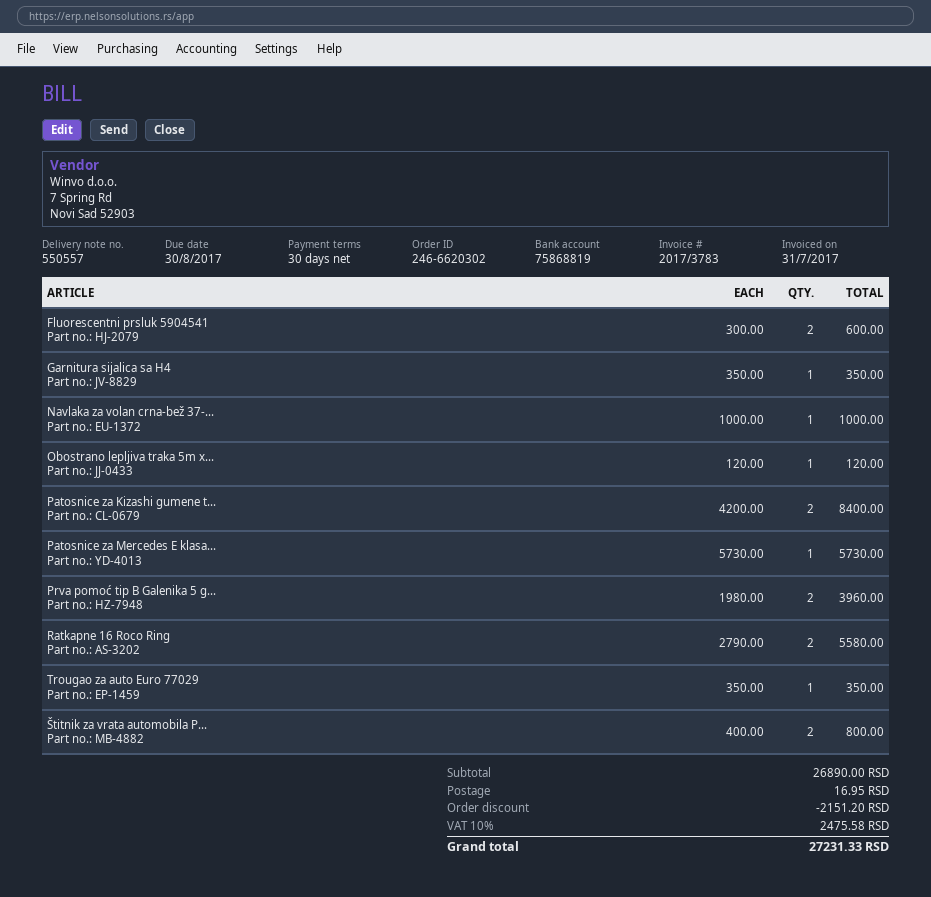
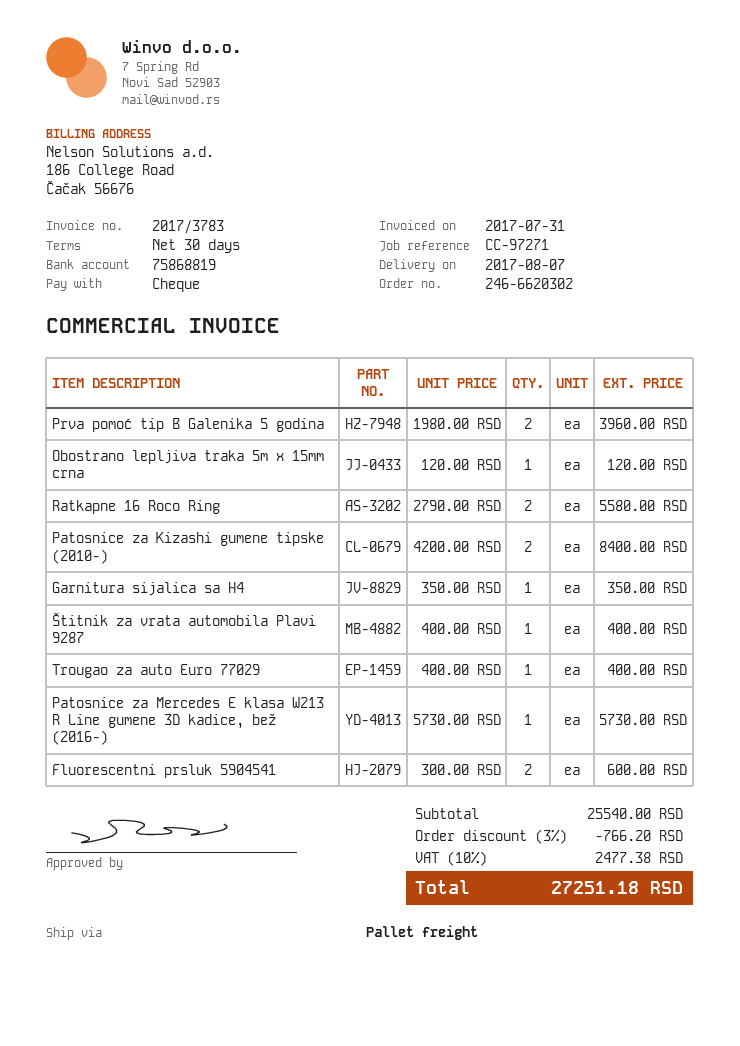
Navlaka za volan crna-bež 37-...: 1 x 1000.00 = 1000.00 -> none
Trougao za auto Euro 77029: 1 x 350.00 = 350.00 -> 1 x 400.00 = 400.00
Štitnik za vrata automobila P...: 2 x 400.00 = 800.00 -> 1 x 400.00 = 400.00
subtotal: 26890.00 -> 25540.00
discount: 2151.20 -> 766.20
shipping: 16.95 -> none
tax: 10% = 2475.58 -> 10% = 2477.38
total: 27231.33 -> 27251.18

